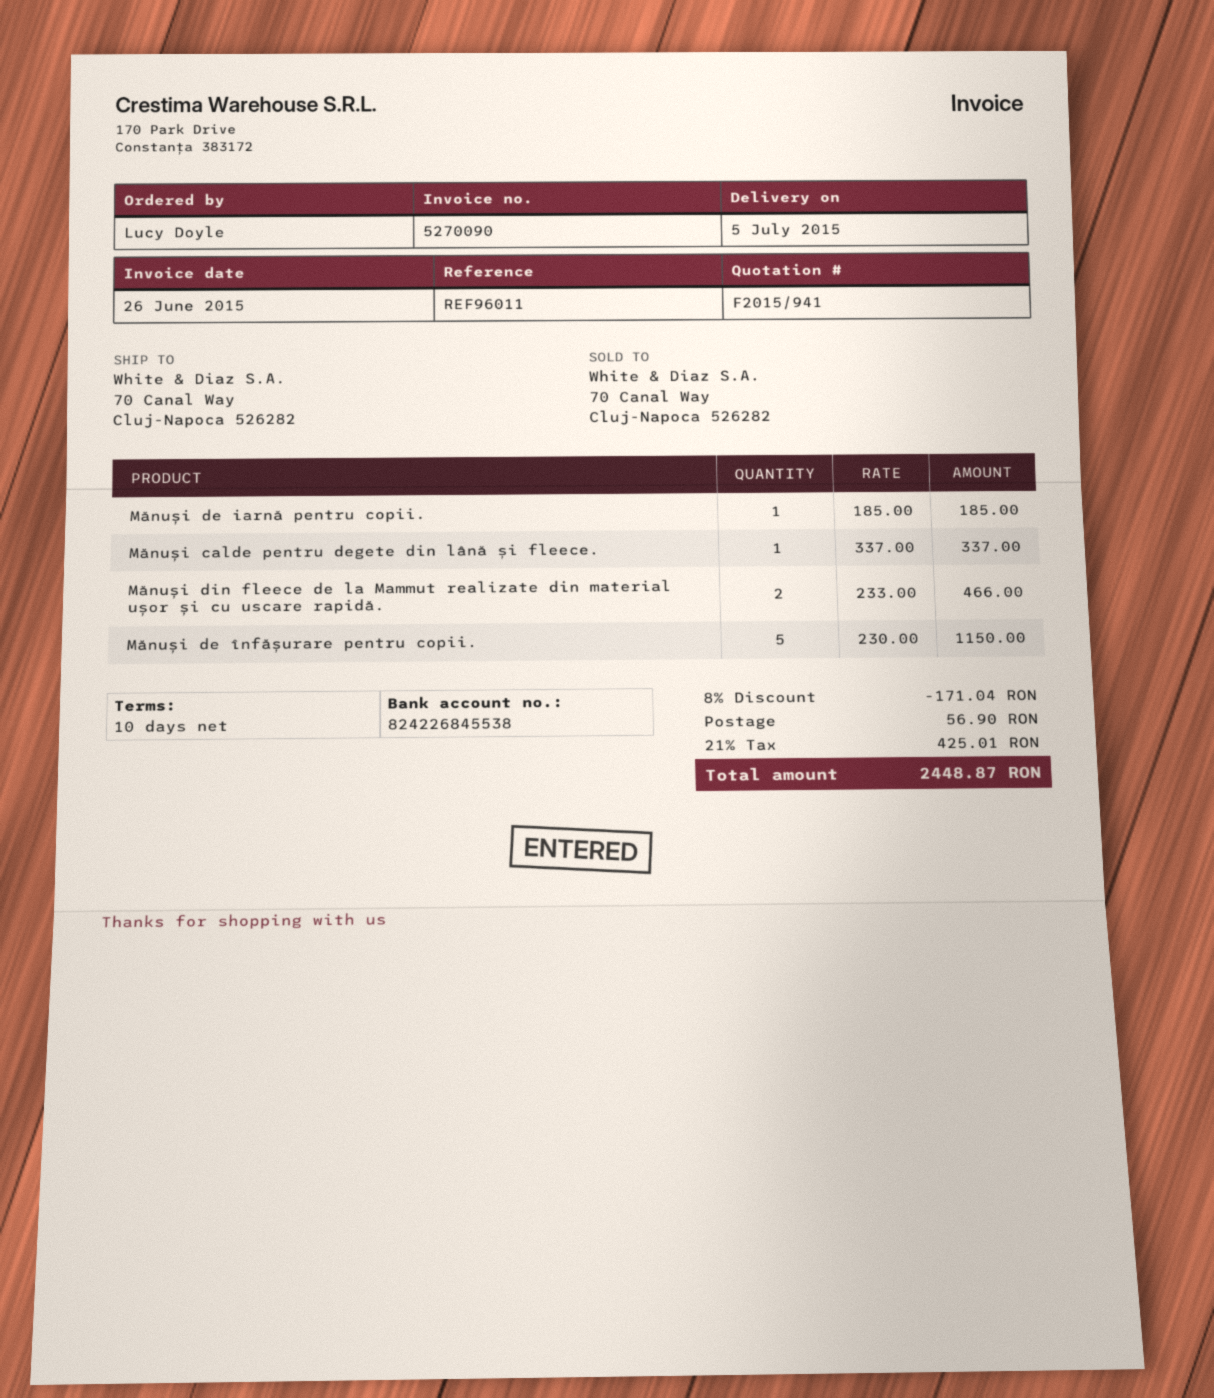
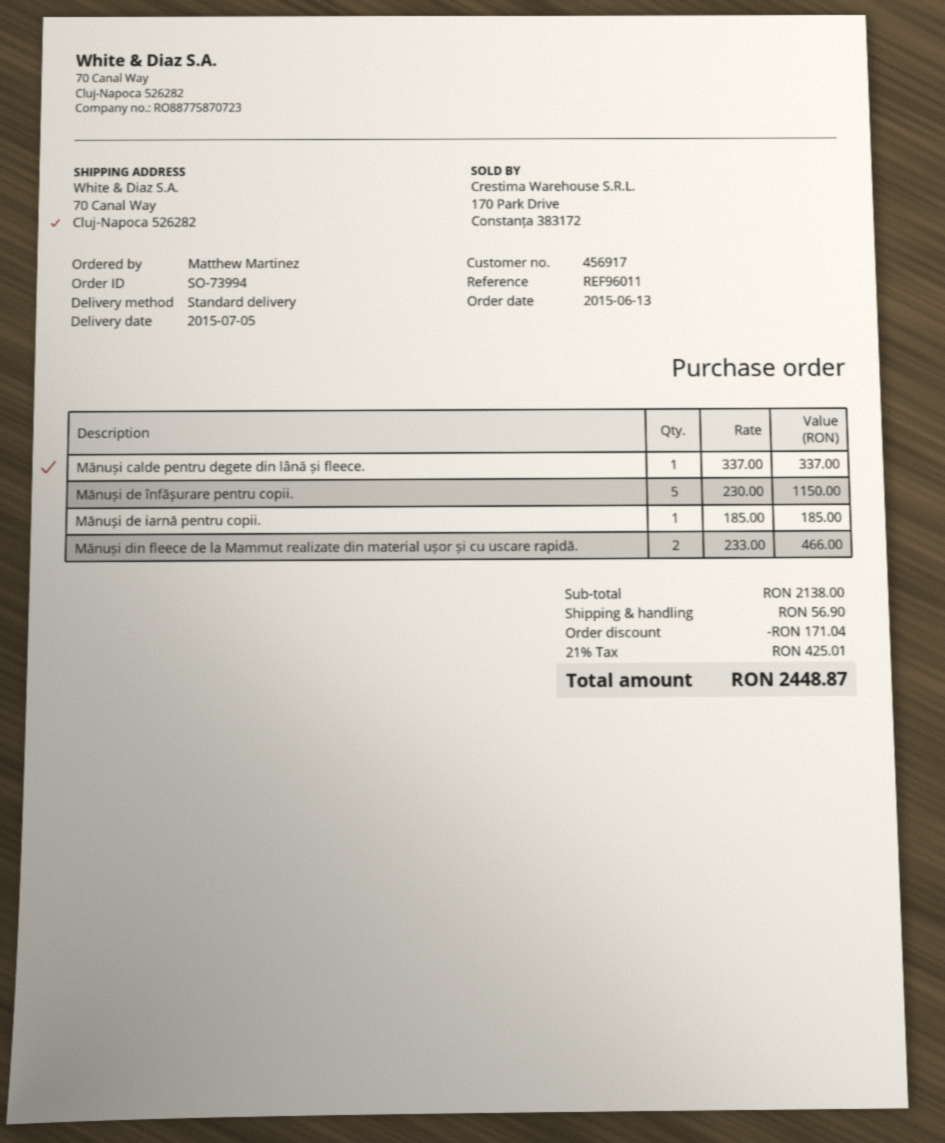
ordered by: Lucy Doyle -> Matthew Martinez

